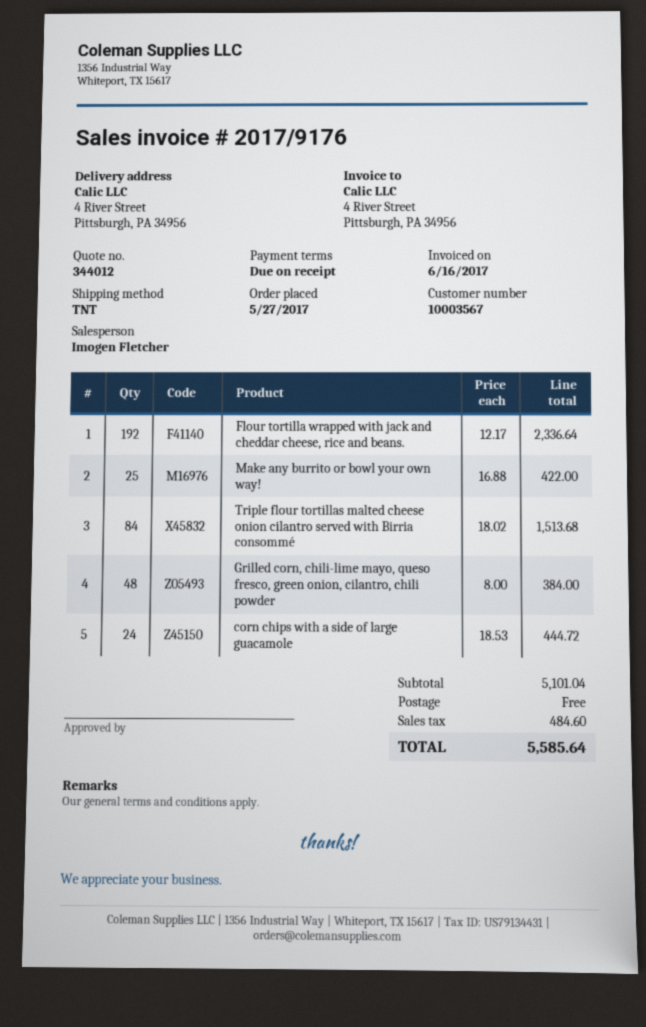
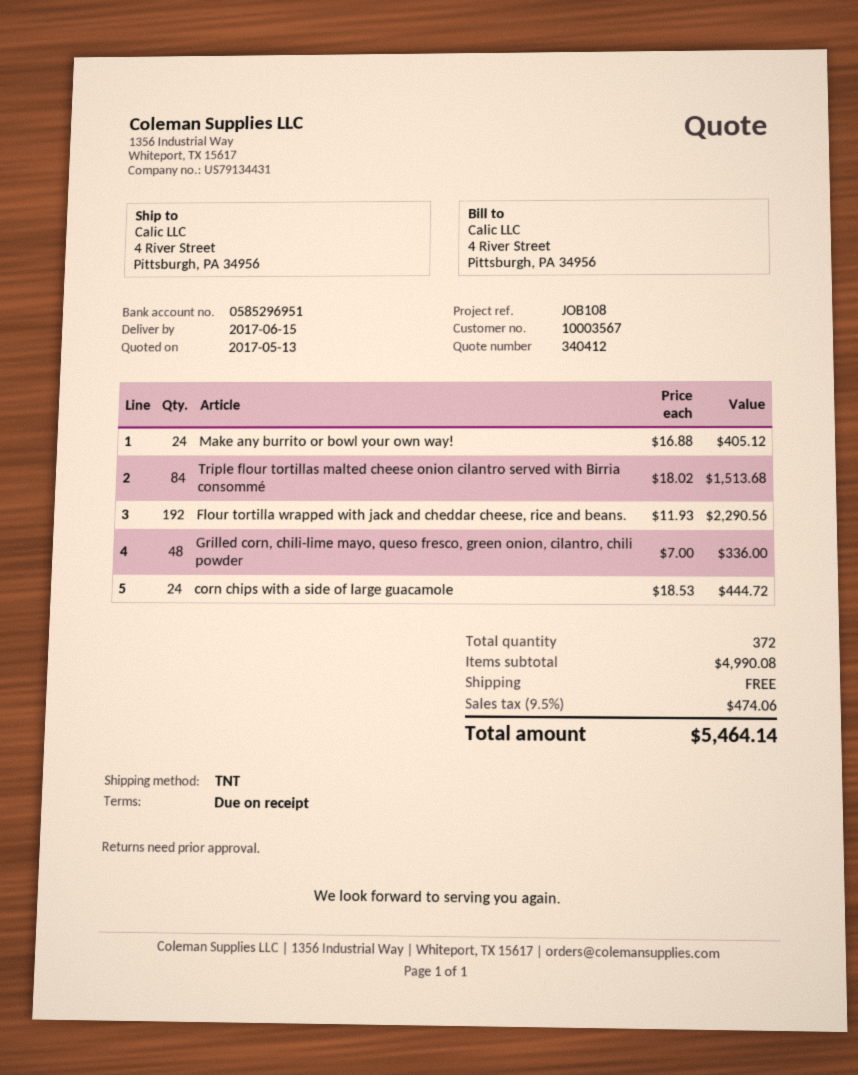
quote number: 344012 -> 340412
Flour tortilla wrapped with jack and cheddar cheese, rice and beans.: 192 x 12.17 = 2336.64 -> 192 x 11.93 = 2290.56
Make any burrito or bowl your own way!: 25 x 16.88 = 422.00 -> 24 x 16.88 = 405.12
Grilled corn, chili-lime mayo, queso fresco, green onion, cilantro, chili powder: 48 x 8.00 = 384.00 -> 48 x 7.00 = 336.00
subtotal: 5101.04 -> 4990.08
tax: 484.60 -> 474.06
total: 5585.64 -> 5464.14

